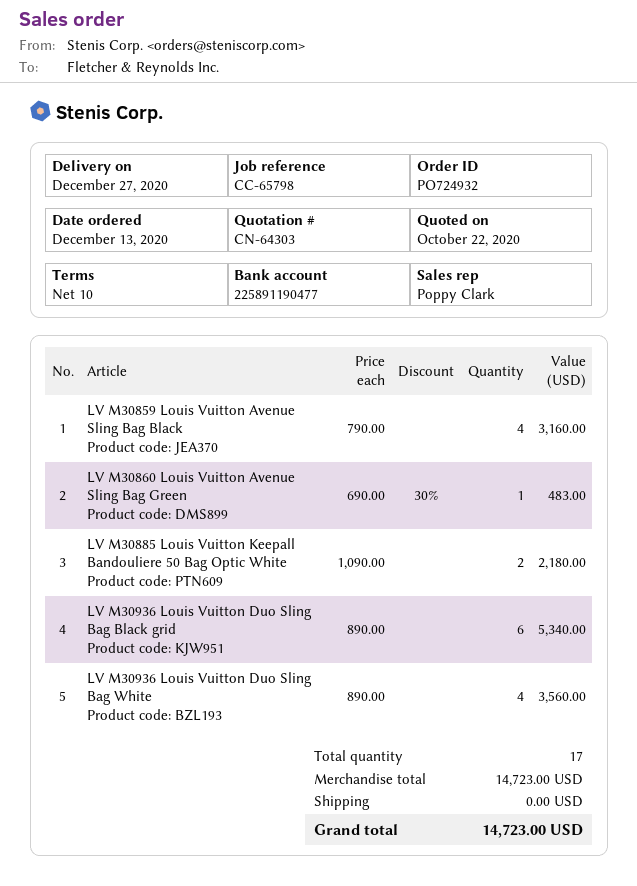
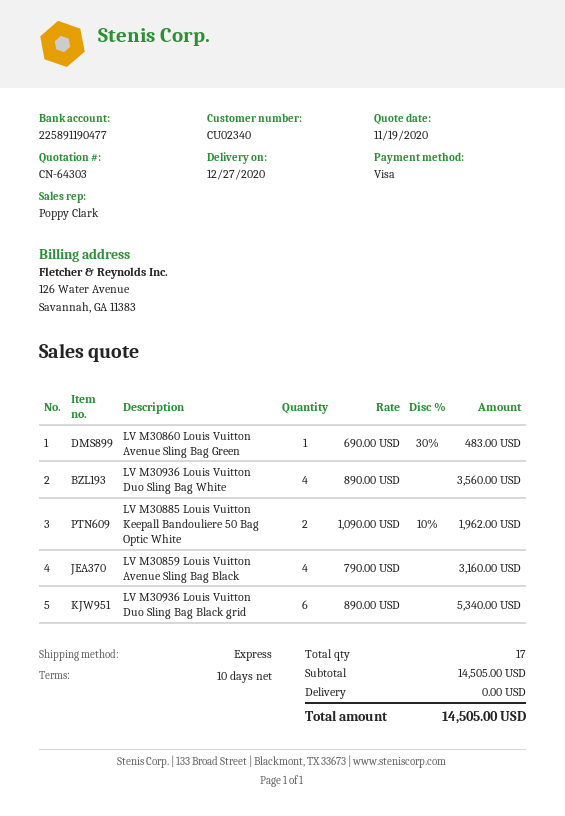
quote date: 2020-10-22 -> 2020-11-19
LV M30885 Louis Vuitton Keepall Bandouliere 50 Bag Optic White: 2 x 1090.00 = 2180.00 -> 2 x 1090.00 - 10% = 1962.00
subtotal: 14723.00 -> 14505.00
total: 14723.00 -> 14505.00

